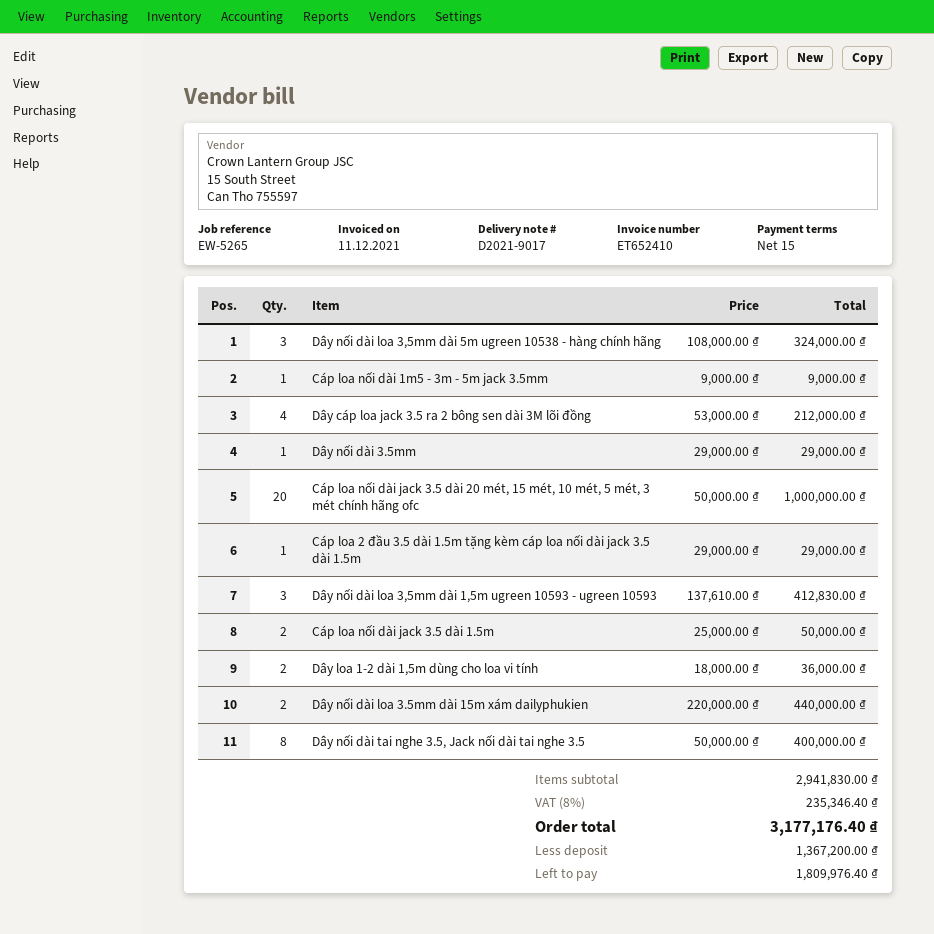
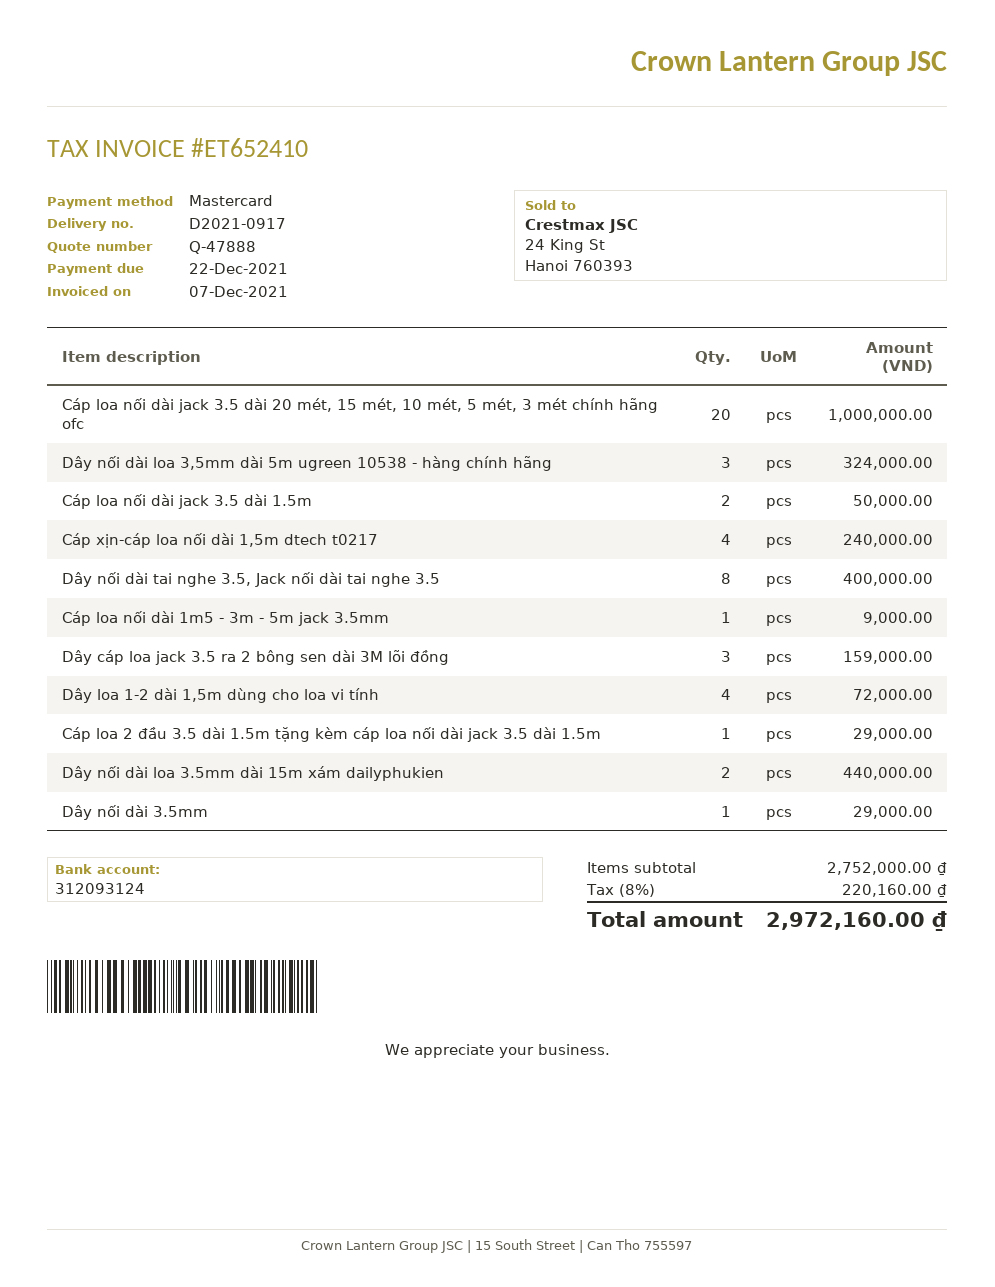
delivery note number: D2021-9017 -> D2021-0917
invoice date: 2021-12-11 -> 2021-12-07
Dây cáp loa jack 3.5 ra 2 bông sen dài 3M lõi đồng: 4 for 212000.00 -> 3 for 159000.00
Dây nối dài loa 3,5mm dài 1,5m ugreen 10593 - ugreen 10593: 3 for 412830.00 -> none
Dây loa 1-2 dài 1,5m dùng cho loa vi tính: 2 for 36000.00 -> 4 for 72000.00
Cáp xịn-cáp loa nối dài 1,5m dtech t0217: none -> 4 for 240000.00
subtotal: 2941830.00 -> 2752000.00
tax: 8% = 235346.40 -> 8% = 220160.00
total: 3177176.40 -> 2972160.00

